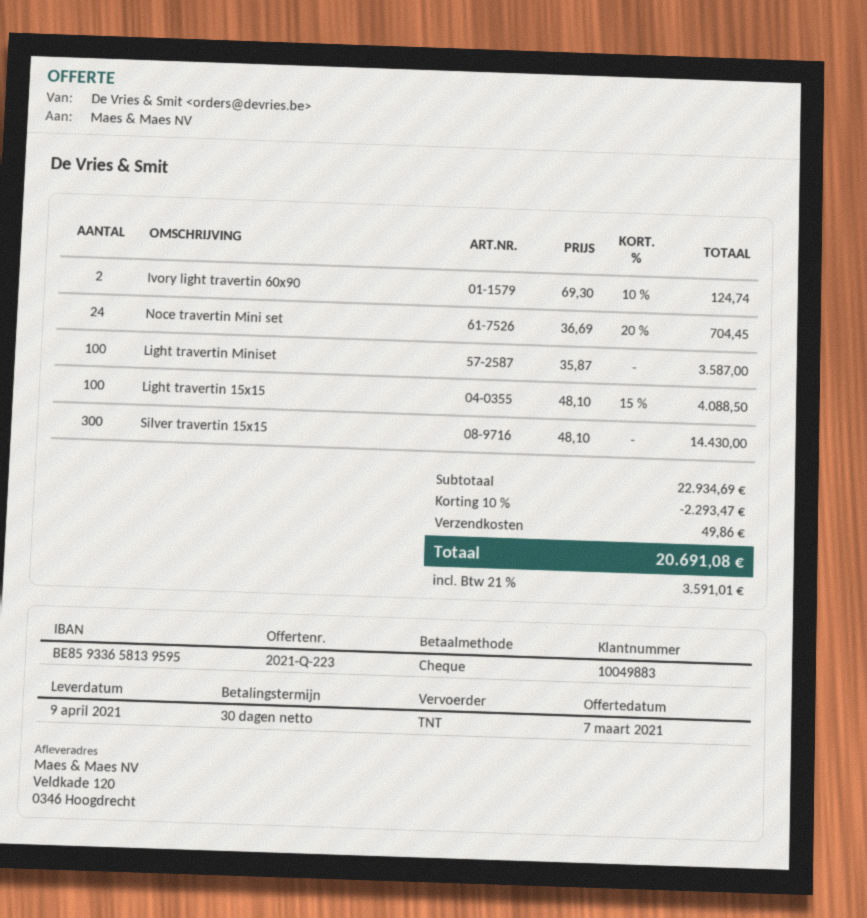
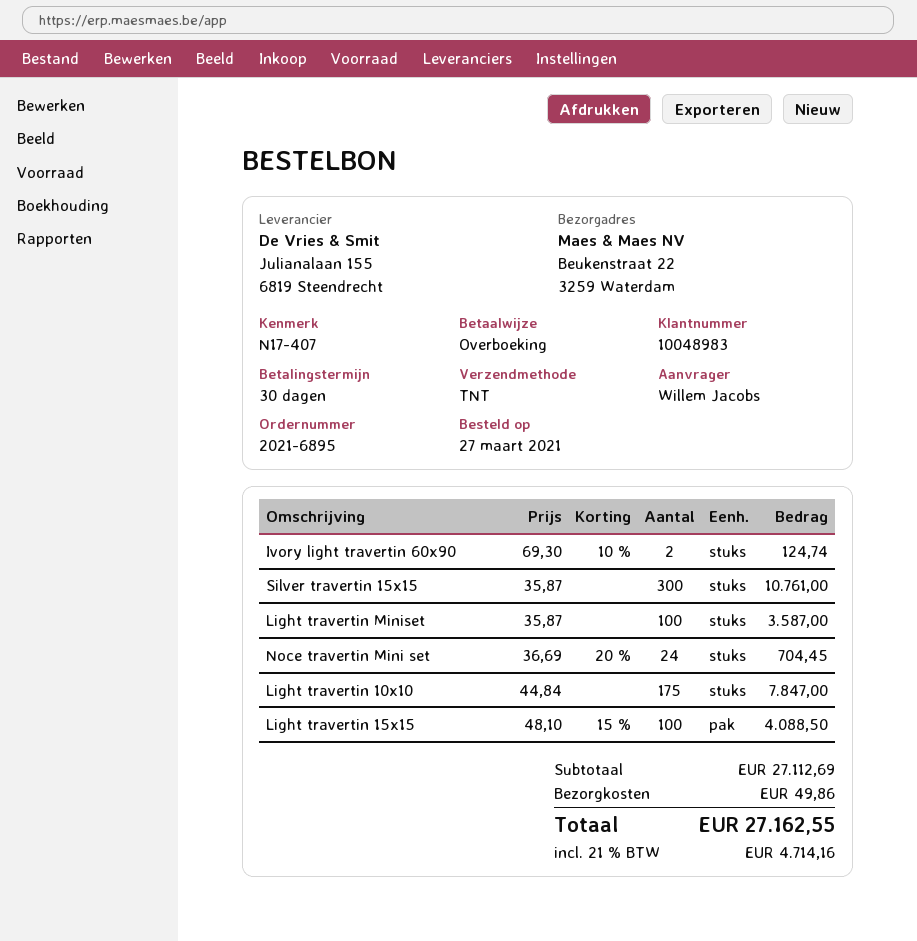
customer number: 10049883 -> 10048983
payment method: cheque -> bank transfer
ship to: Veldkade 120, 0346 Hoogdrecht -> Beukenstraat 22, 3259 Waterdam
Silver travertin 15x15: 300 x 48.10 = 14430.00 -> 300 x 35.87 = 10761.00
Light travertin 10x10: none -> 175 x 44.84 = 7847.00
subtotal: 22934.69 -> 27112.69
discount: 10% = 2293.47 -> none
tax: 21% = 3591.01 -> 21% = 4714.16
total: 20691.08 -> 27162.55

